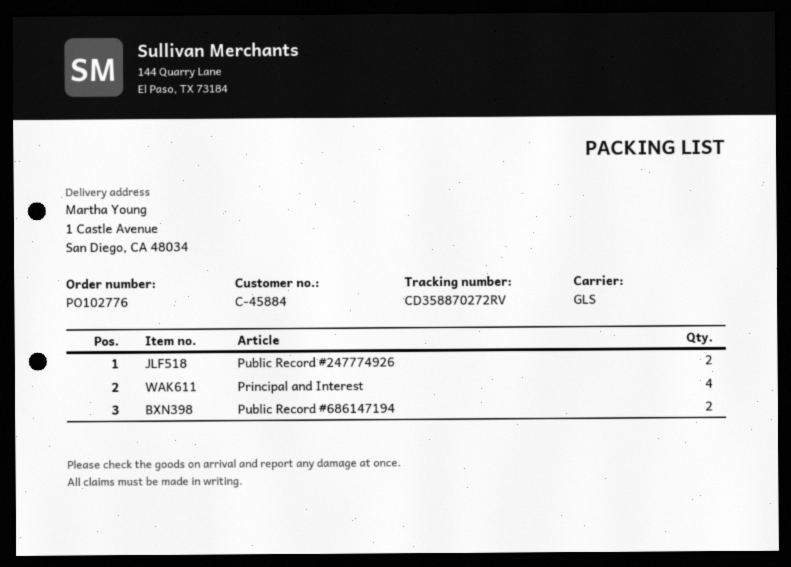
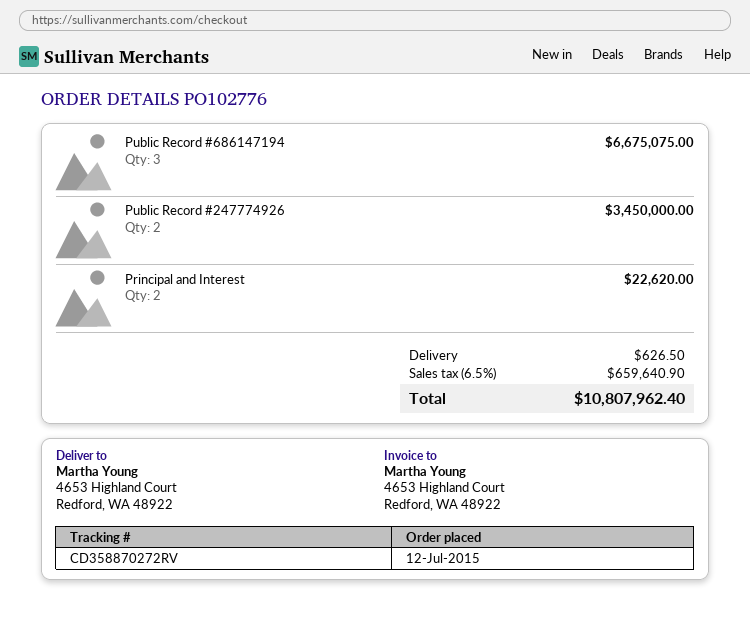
ship to: 1 Castle Avenue, San Diego, CA 48034 -> 4653 Highland Court, Redford, WA 48922
Principal and Interest: 4 -> 2
Public Record #686147194: 2 -> 3

